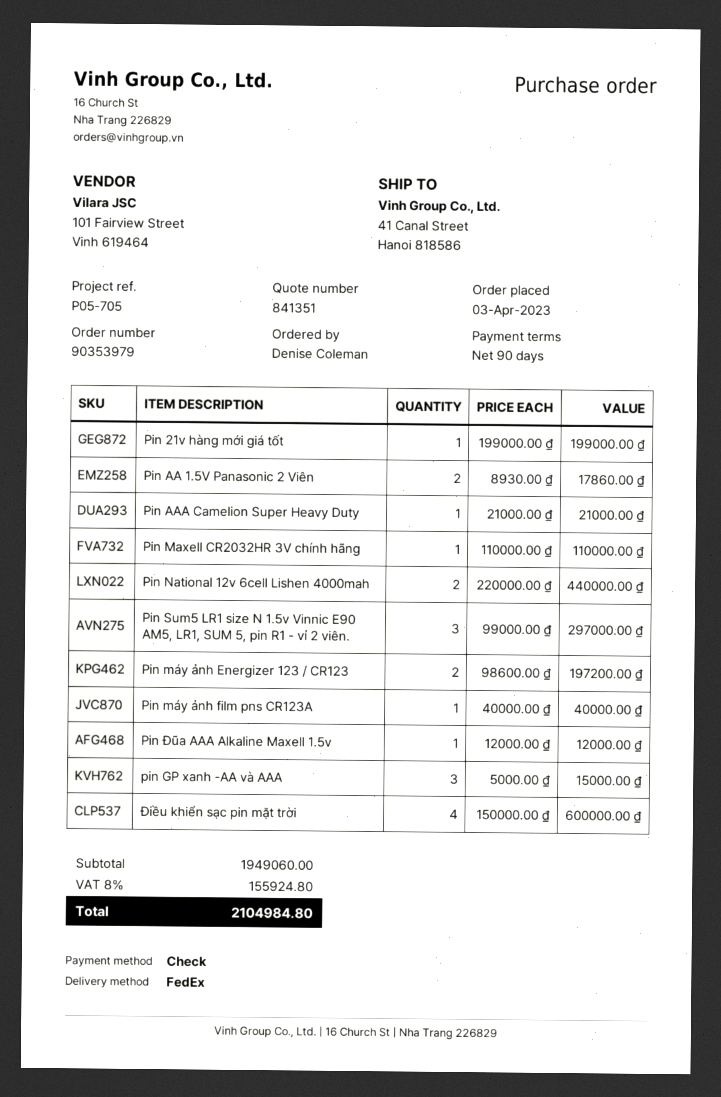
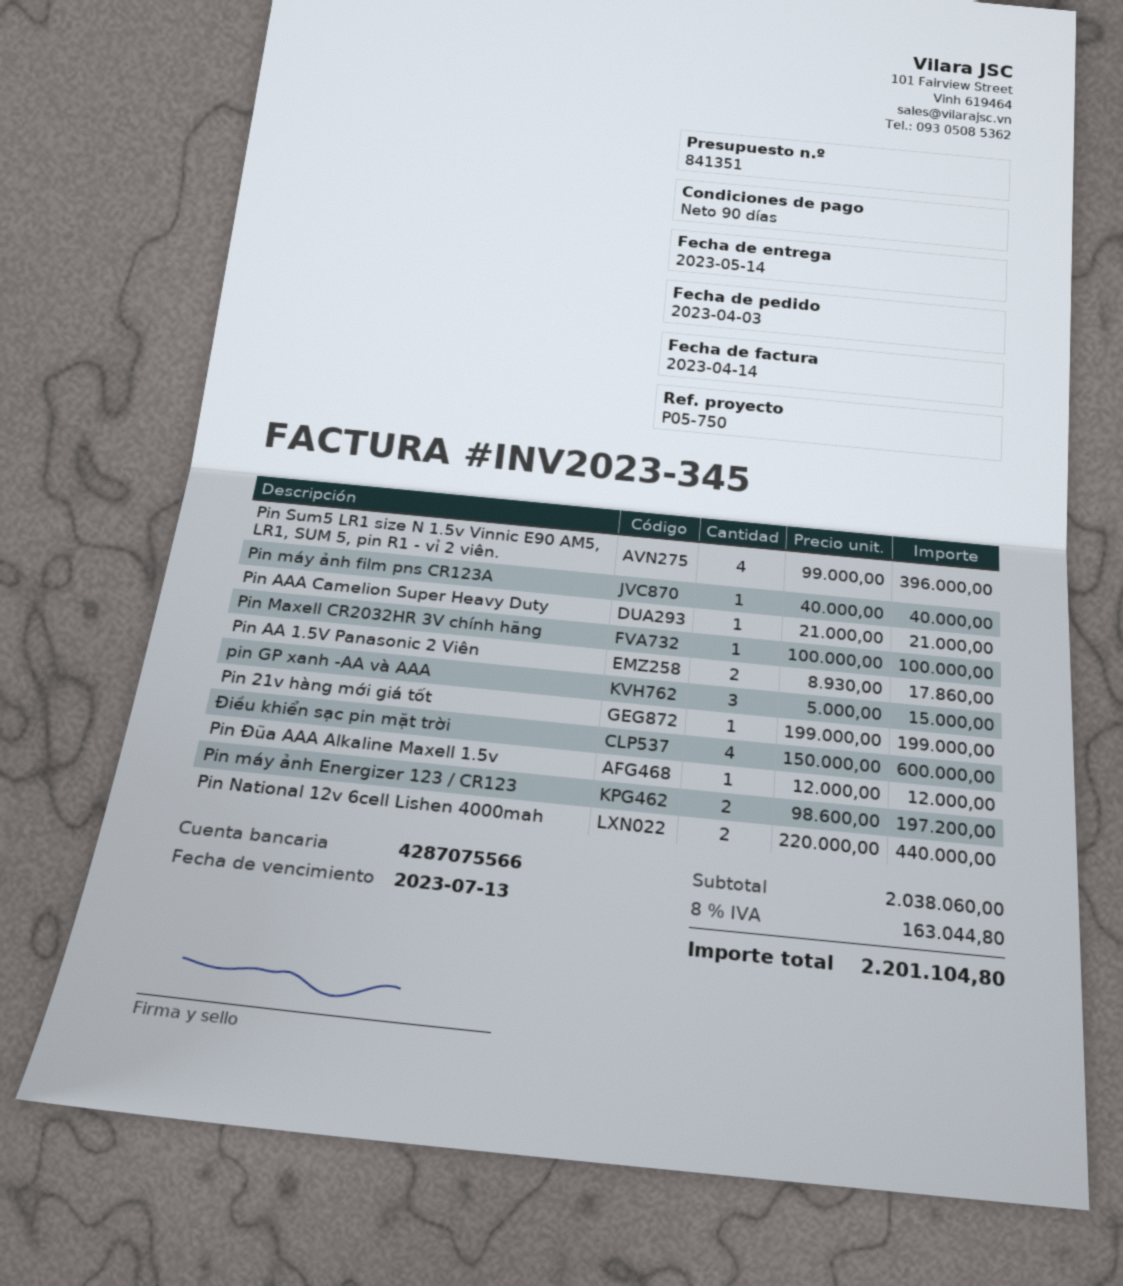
reference: P05-705 -> P05-750
Pin Maxell CR2032HR 3V chính hãng: 1 x 110000.00 = 110000.00 -> 1 x 100000.00 = 100000.00
Pin Sum5 LR1 size N 1.5v Vinnic E90 AM5, LR1, SUM 5, pin R1 - vỉ 2 viên.: 3 x 99000.00 = 297000.00 -> 4 x 99000.00 = 396000.00
subtotal: 1949060.00 -> 2038060.00
tax: 8% = 155924.80 -> 8% = 163044.80
total: 2104984.80 -> 2201104.80

